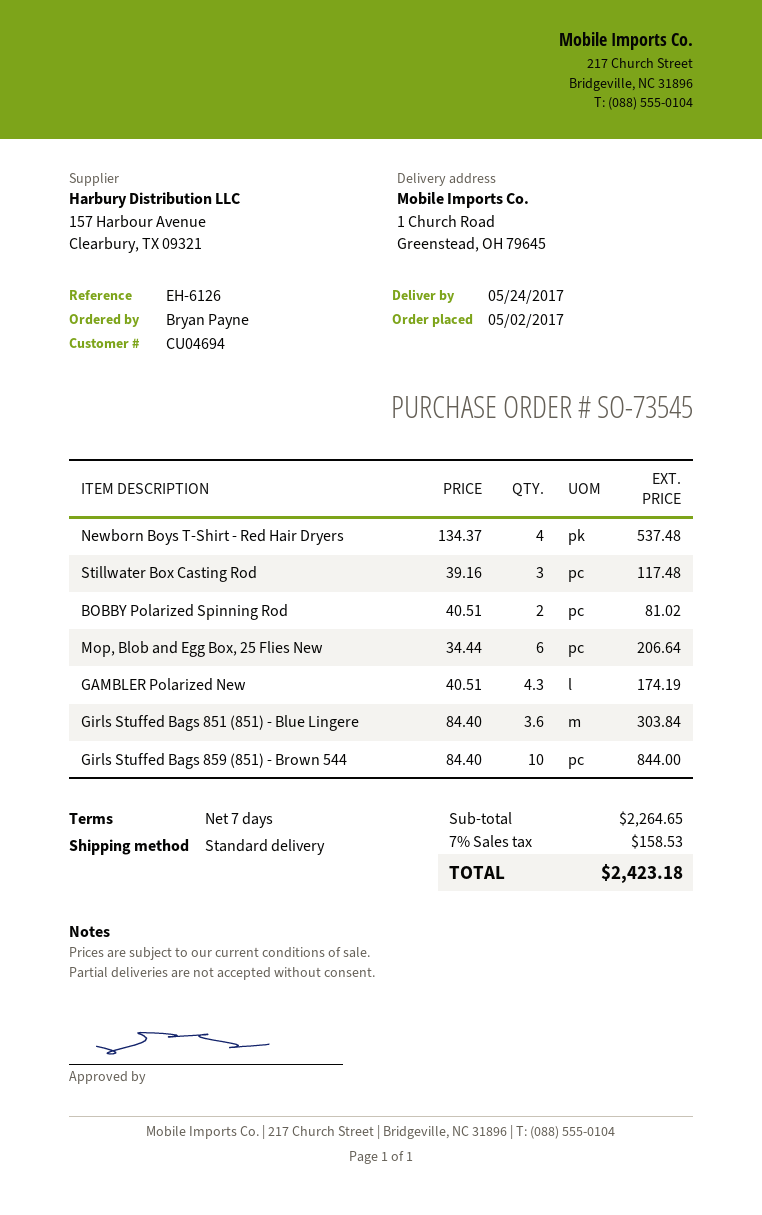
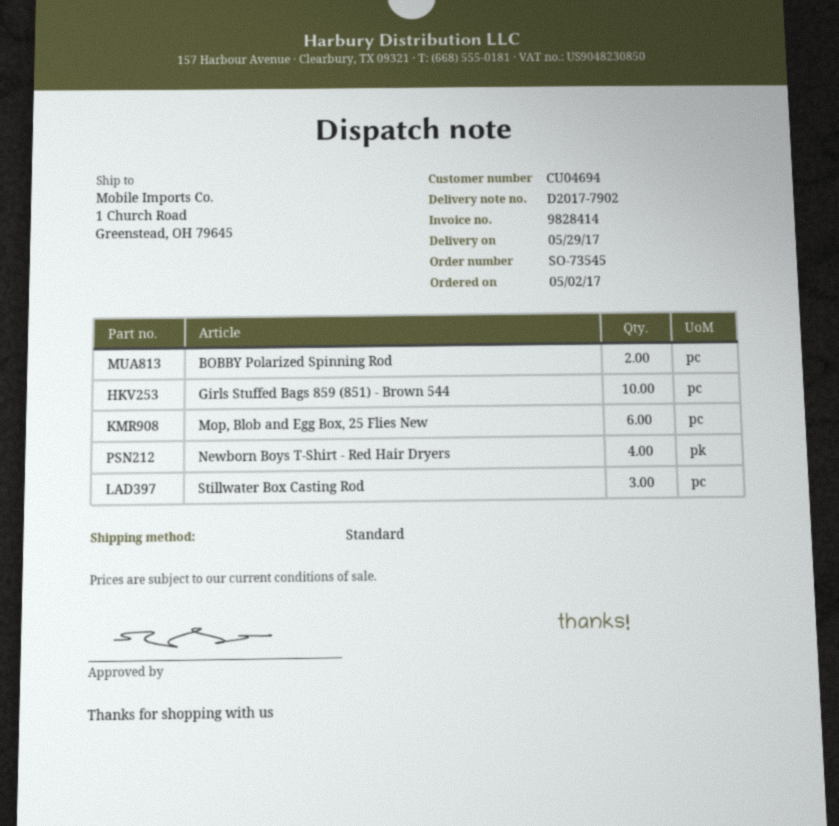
delivery date: 2017-05-24 -> 2017-05-29
GAMBLER Polarized New: 4.3 -> none
Girls Stuffed Bags 851 (851) - Blue Lingere: 3.6 -> none

